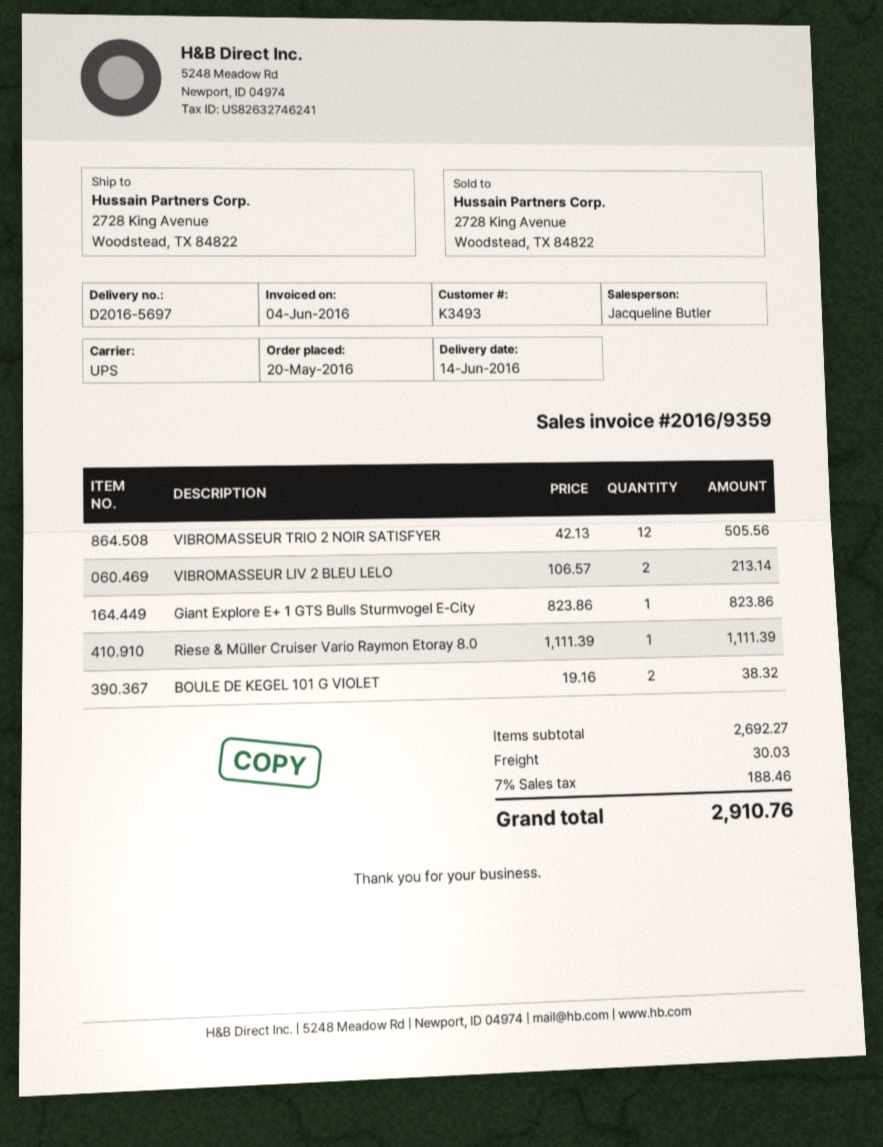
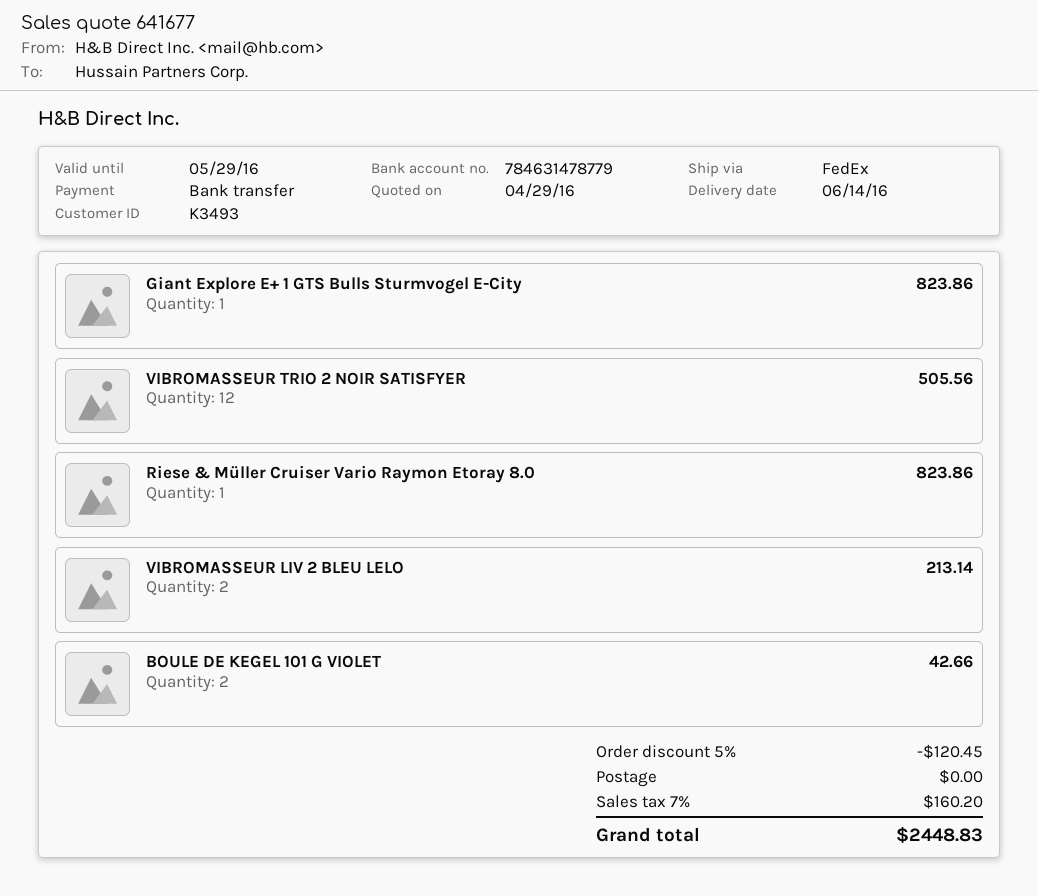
shipping method: UPS -> FedEx
Riese & Müller Cruiser Vario Raymon Etoray 8.0: 1 for 1111.39 -> 1 for 823.86
BOULE DE KEGEL 101 G VIOLET: 2 for 38.32 -> 2 for 42.66
discount: none -> 5% = 120.45
shipping: 30.03 -> 0.00
tax: 7% = 188.46 -> 7% = 160.20
total: 2910.76 -> 2448.83

